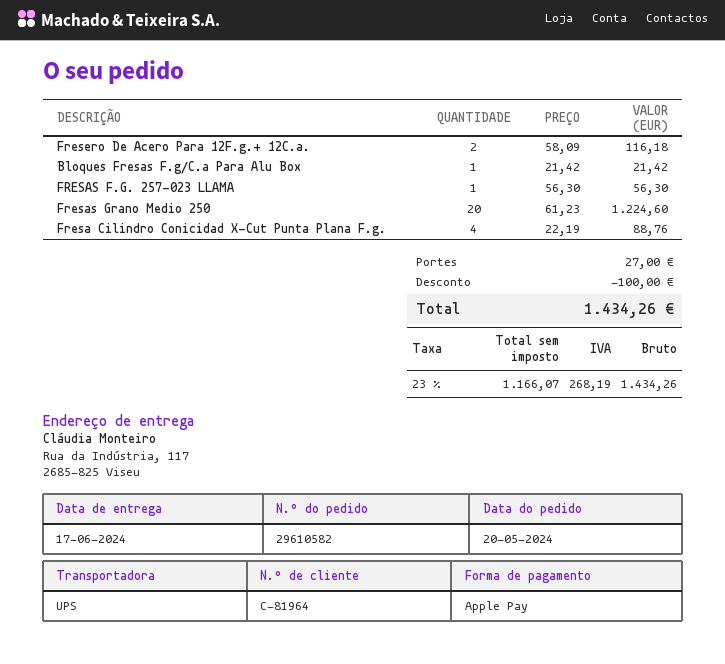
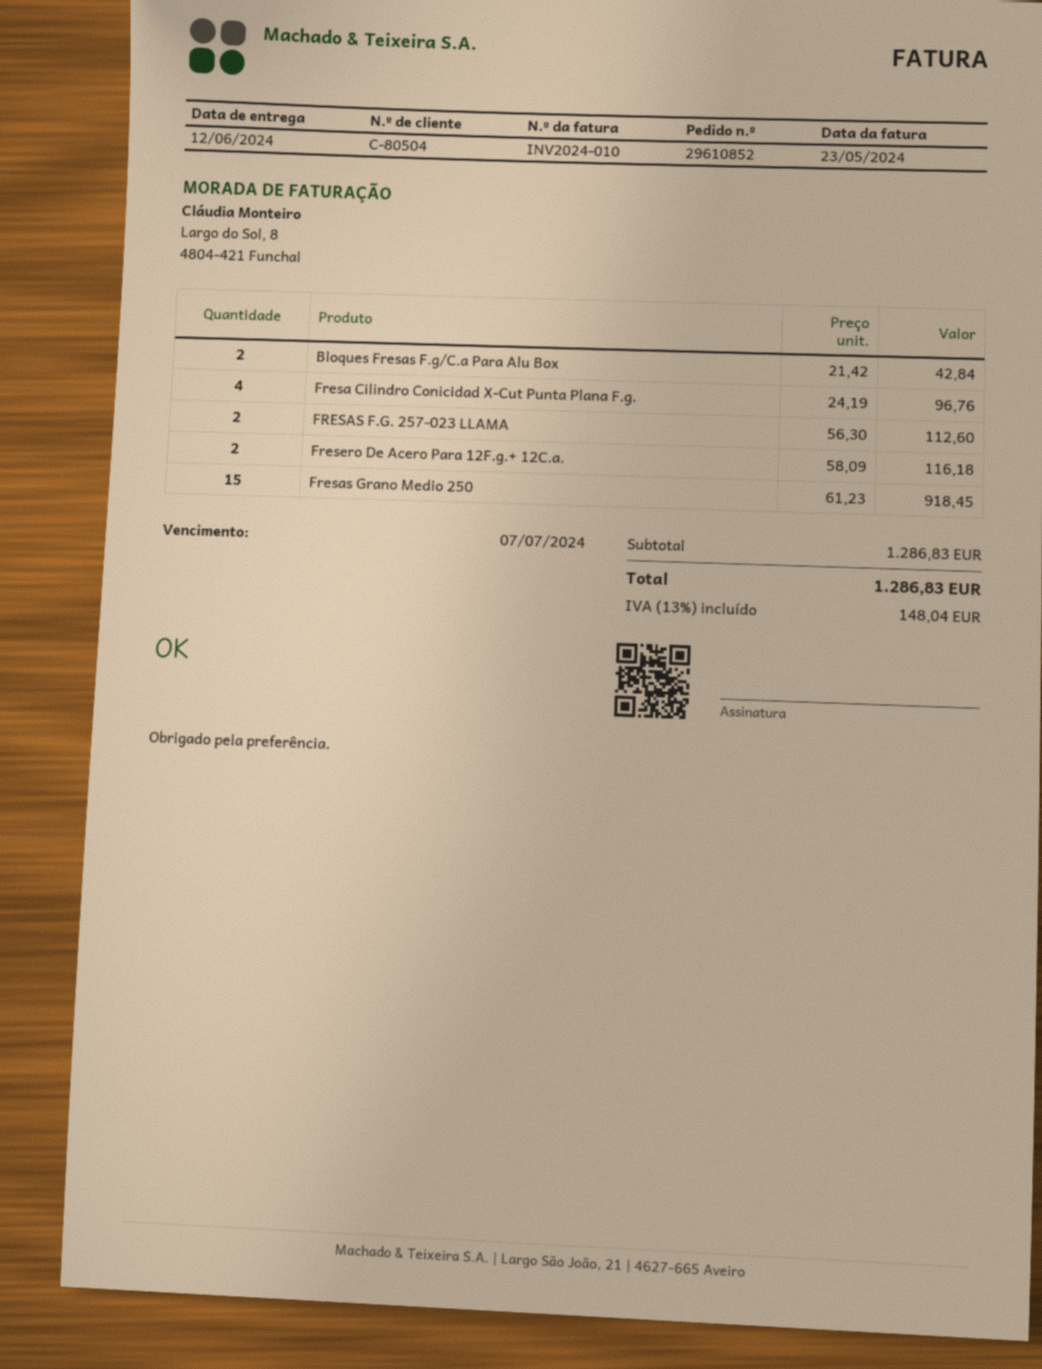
order number: 29610582 -> 29610852
delivery date: 2024-06-17 -> 2024-06-12
customer number: C-81964 -> C-80504
Bloques Fresas F.g/C.a Para Alu Box: 1 x 21.42 = 21.42 -> 2 x 21.42 = 42.84
FRESAS F.G. 257-023 LLAMA: 1 x 56.30 = 56.30 -> 2 x 56.30 = 112.60
Fresas Grano Medio 250: 20 x 61.23 = 1224.60 -> 15 x 61.23 = 918.45
Fresa Cilindro Conicidad X-Cut Punta Plana F.g.: 4 x 22.19 = 88.76 -> 4 x 24.19 = 96.76
discount: 100.00 -> none
shipping: 27.00 -> none
tax: 23% = 268.19 -> 13% = 148.04
total: 1434.26 -> 1286.83

